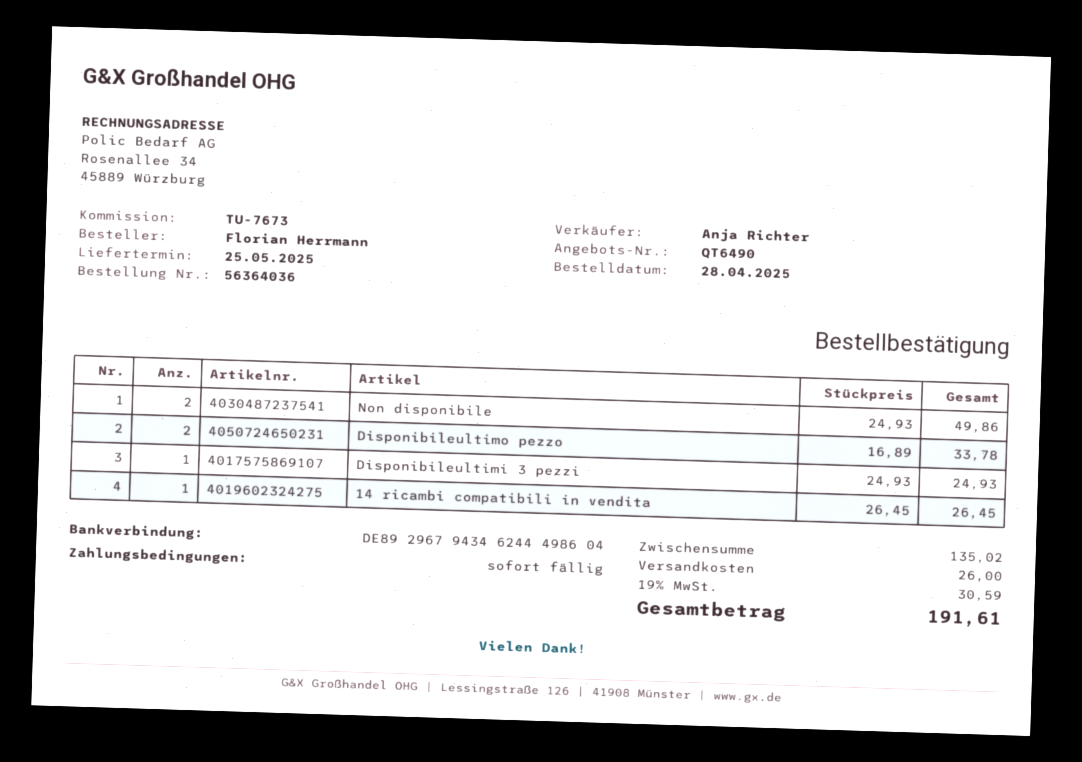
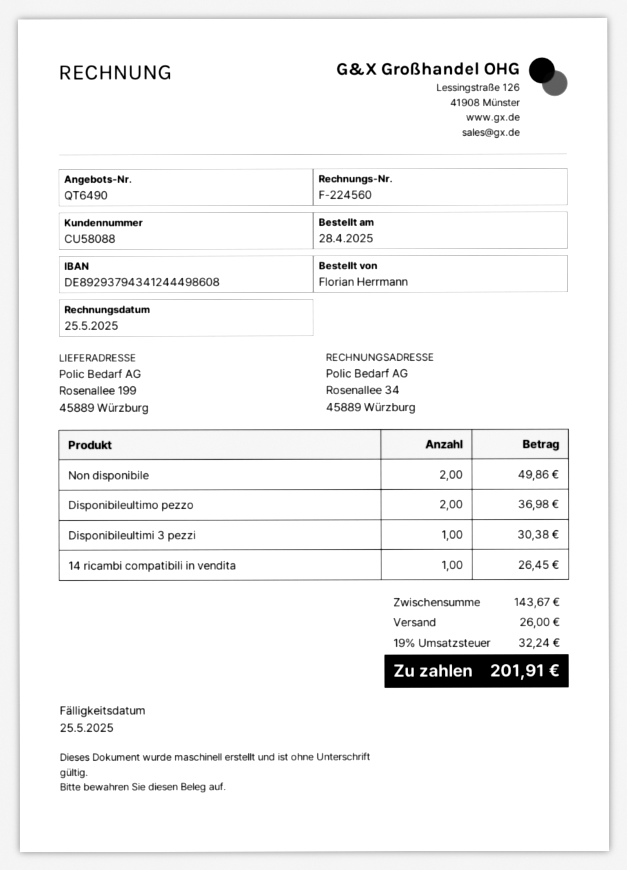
bank account: DE89296794346244498604 -> DE89293794341244498608
Disponibileultimo pezzo: 2 for 33.78 -> 2 for 36.98
Disponibileultimi 3 pezzi: 1 for 24.93 -> 1 for 30.38
subtotal: 135.02 -> 143.67
tax: 19% = 30.59 -> 19% = 32.24
total: 191.61 -> 201.91

